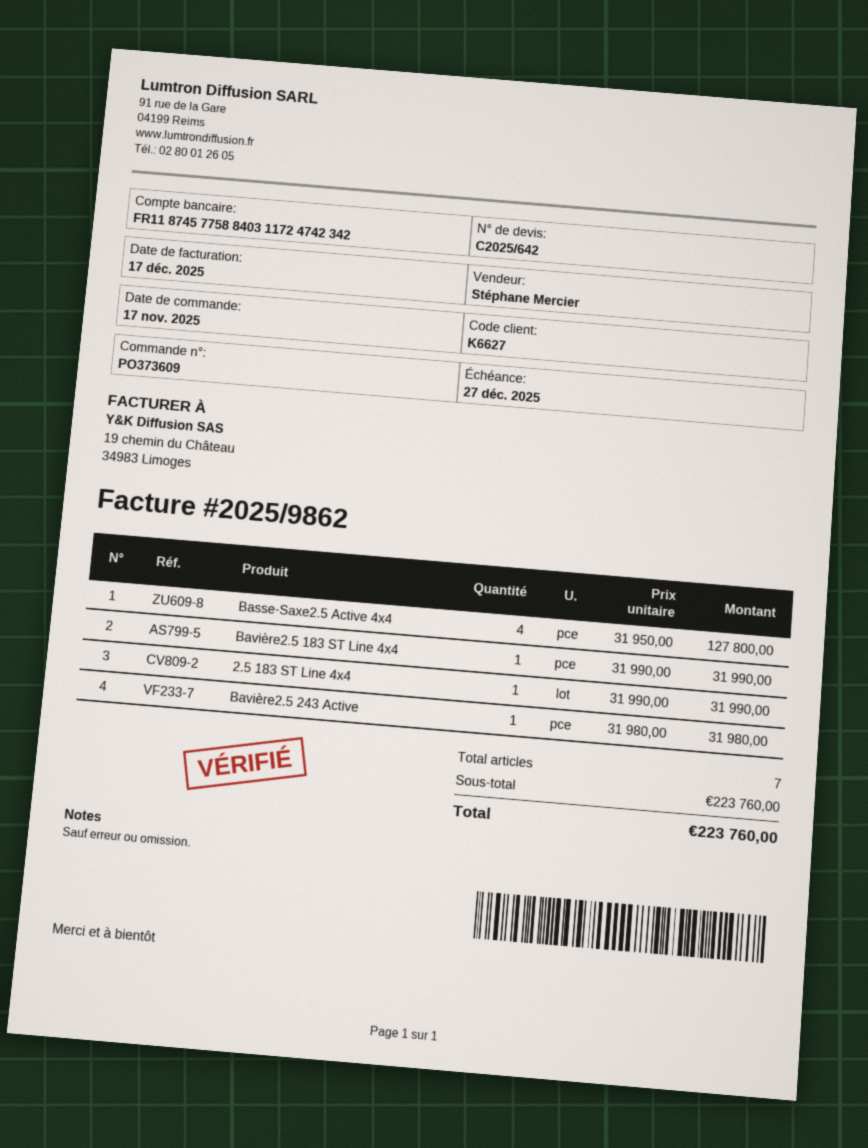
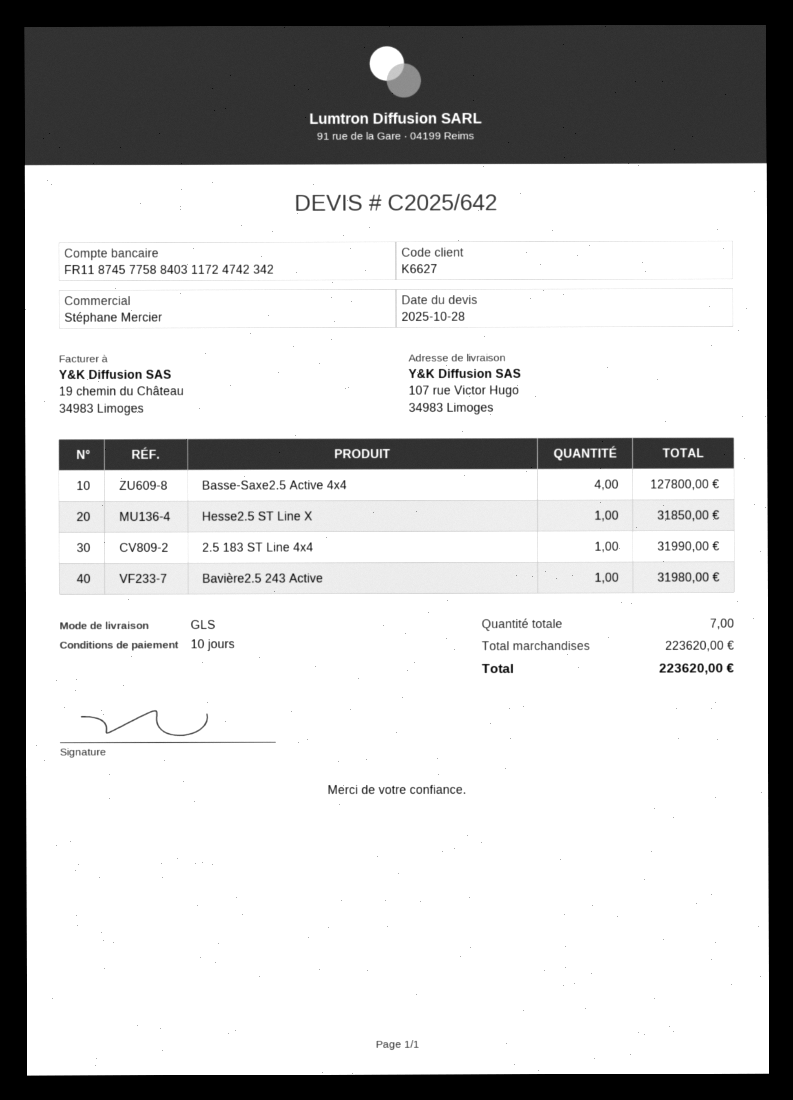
Bavière2.5 183 ST Line 4x4: 1 for 31990.00 -> none
Hesse2.5 ST Line X: none -> 1 for 31850.00
subtotal: 223760.00 -> 223620.00
total: 223760.00 -> 223620.00

